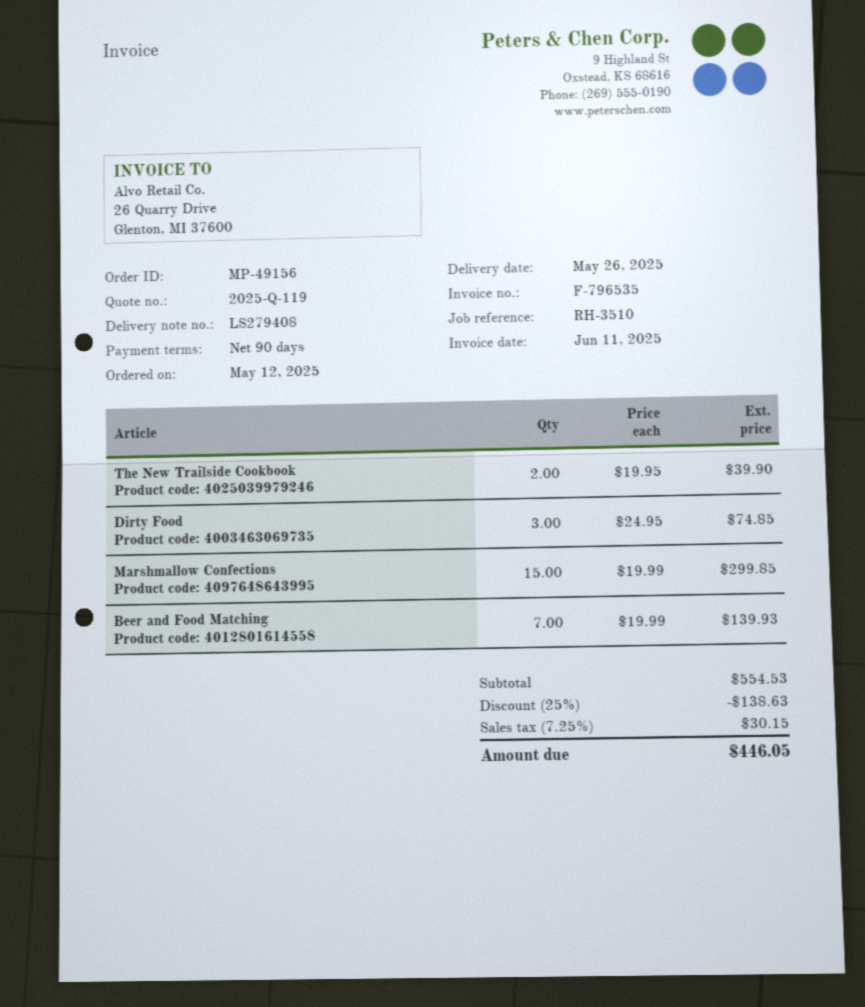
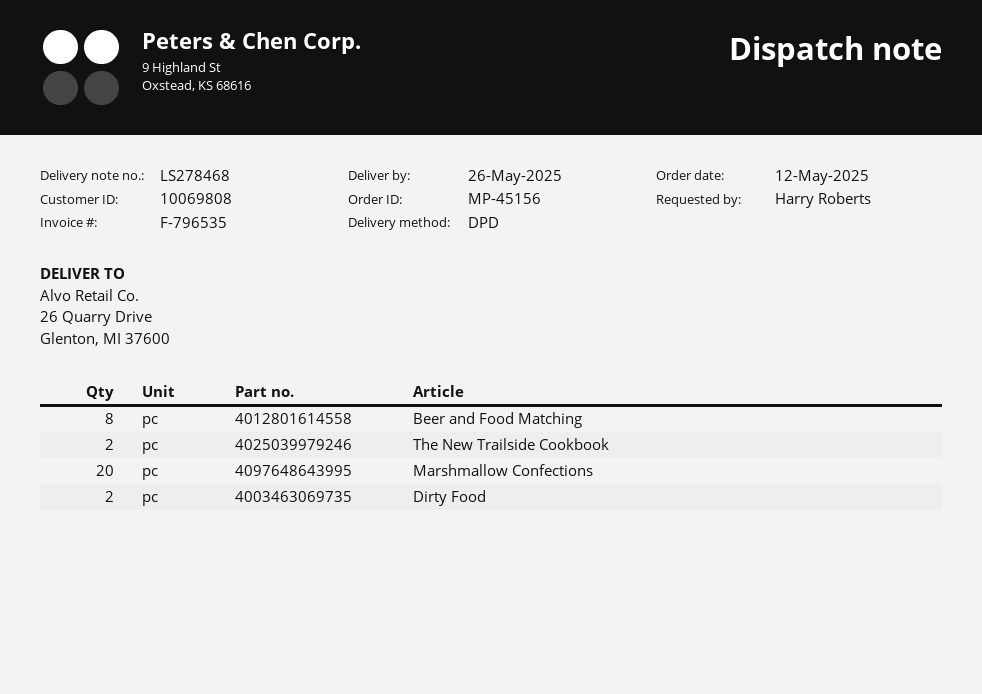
order number: MP-49156 -> MP-45156
delivery note number: LS279408 -> LS278468
Dirty Food: 3 -> 2
Marshmallow Confections: 15 -> 20
Beer and Food Matching: 7 -> 8

